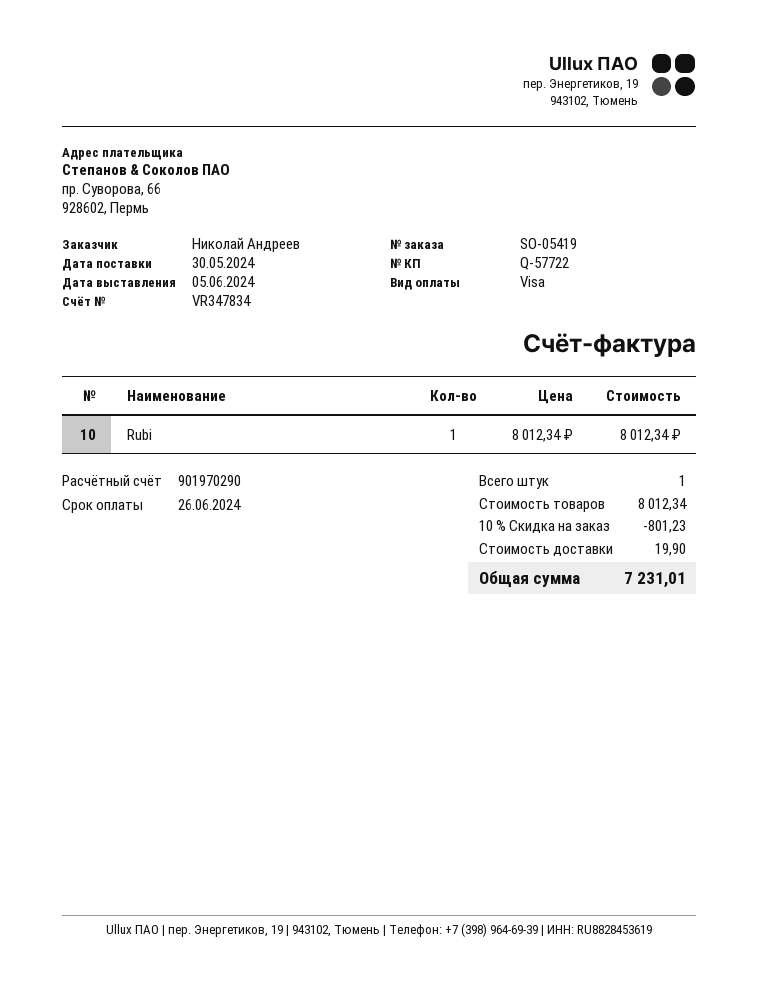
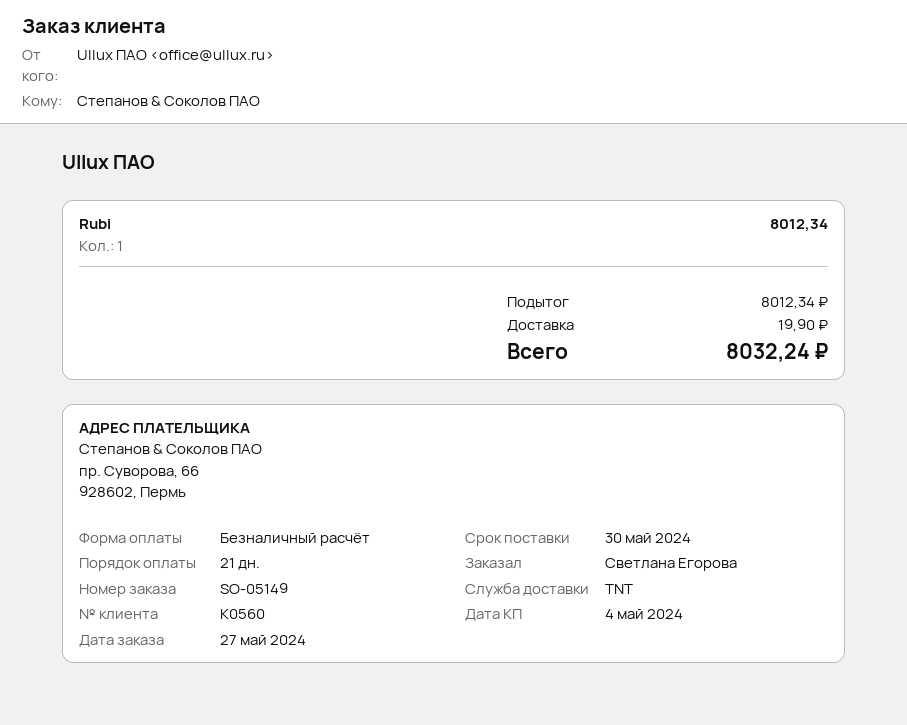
order number: SO-05419 -> SO-05149
ordered by: Николай Андреев -> Светлана Егорова
payment method: Visa -> bank transfer
discount: 10% = 801.23 -> none
total: 7231.01 -> 8032.24

